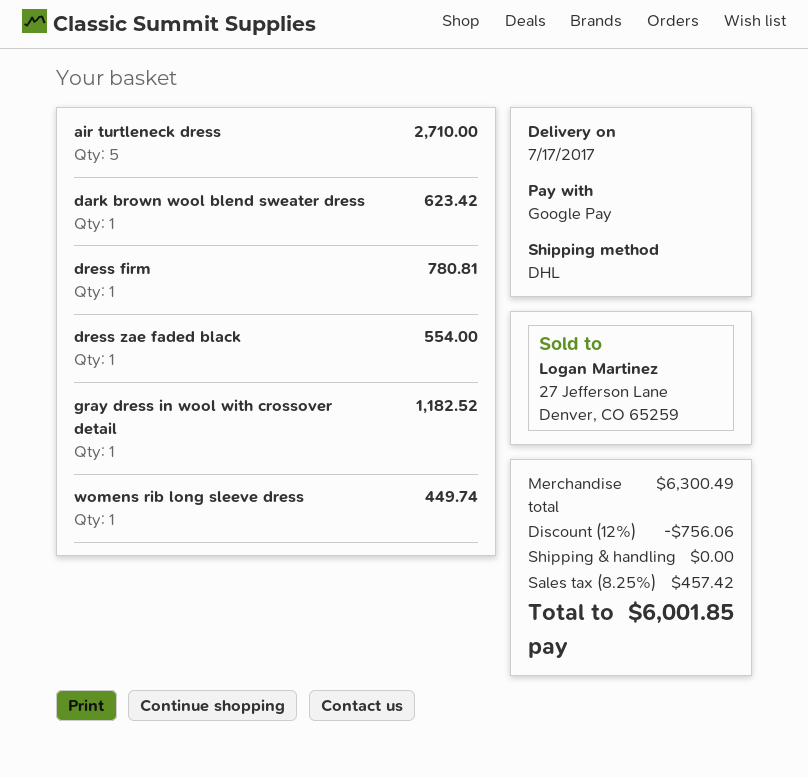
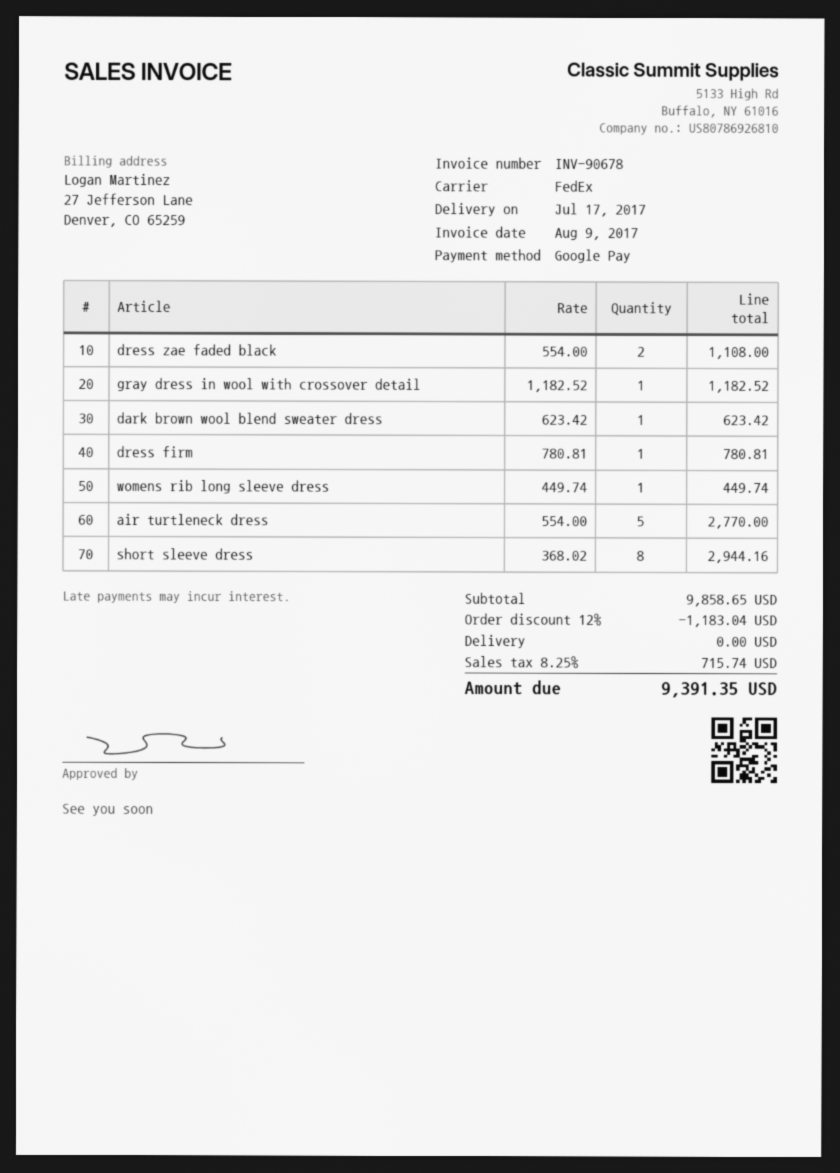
shipping method: DHL -> FedEx
air turtleneck dress: 5 for 2710.00 -> 5 for 2770.00
dress zae faded black: 1 for 554.00 -> 2 for 1108.00
short sleeve dress: none -> 8 for 2944.16
subtotal: 6300.49 -> 9858.65
discount: 12% = 756.06 -> 12% = 1183.04
tax: 8.25% = 457.42 -> 8.25% = 715.74
total: 6001.85 -> 9391.35

